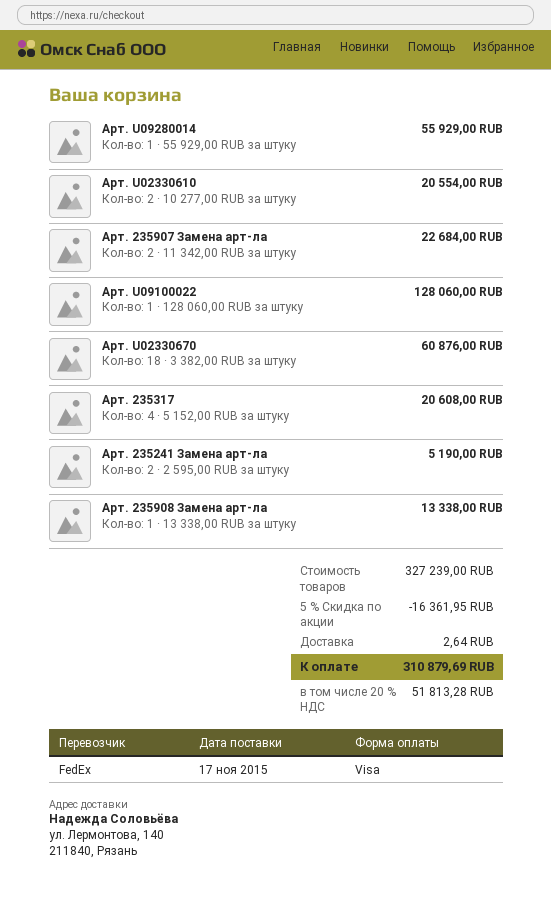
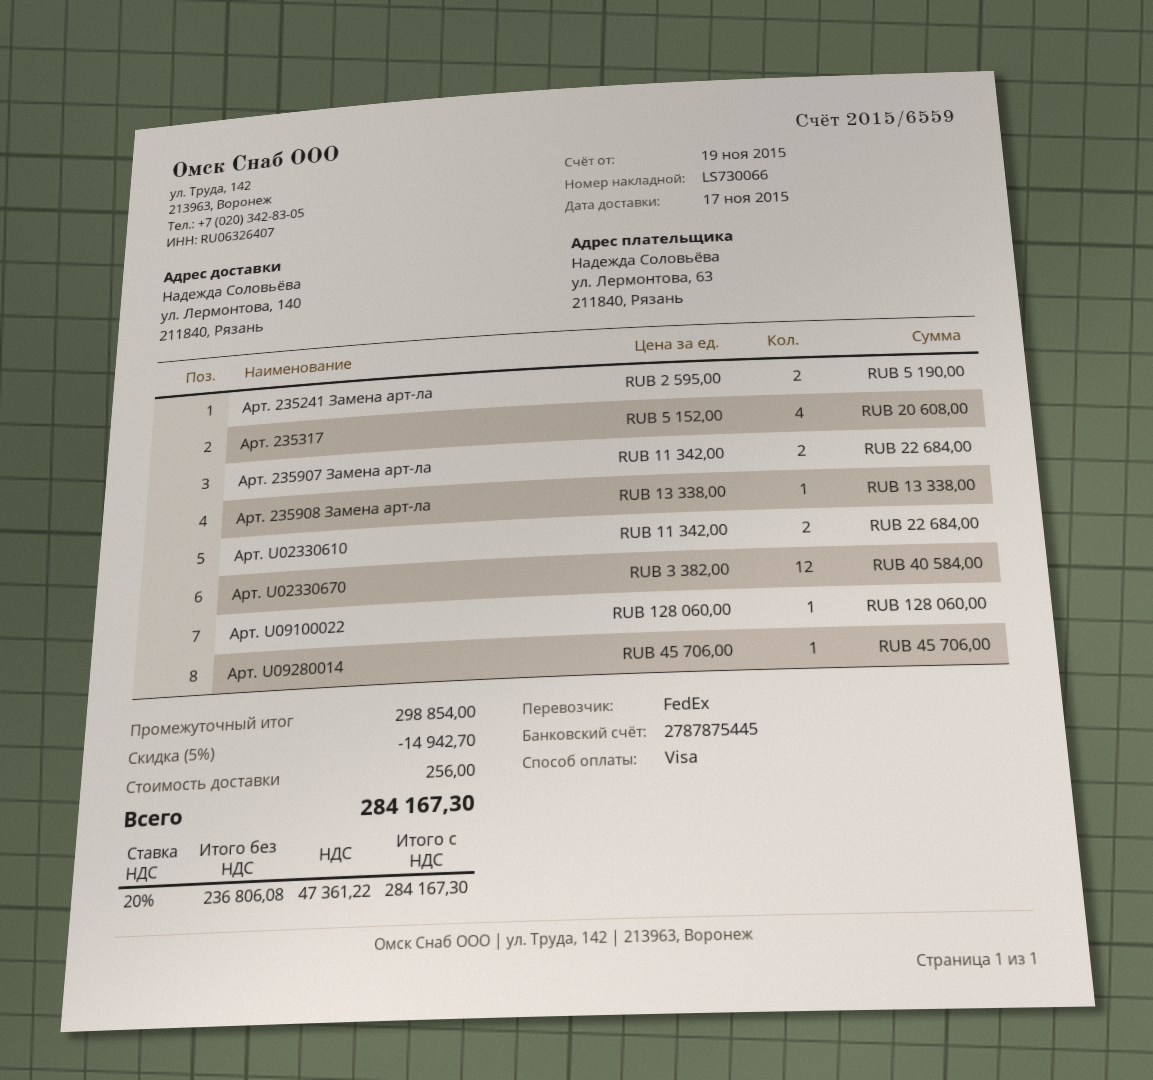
Арт. U09280014: 1 x 55929.00 = 55929.00 -> 1 x 45706.00 = 45706.00
Арт. U02330610: 2 x 10277.00 = 20554.00 -> 2 x 11342.00 = 22684.00
Арт. U02330670: 18 x 3382.00 = 60876.00 -> 12 x 3382.00 = 40584.00
subtotal: 327239.00 -> 298854.00
discount: 5% = 16361.95 -> 5% = 14942.70
shipping: 2.64 -> 256.00
tax: 20% = 51813.28 -> 20% = 47361.22
total: 310879.69 -> 284167.30

